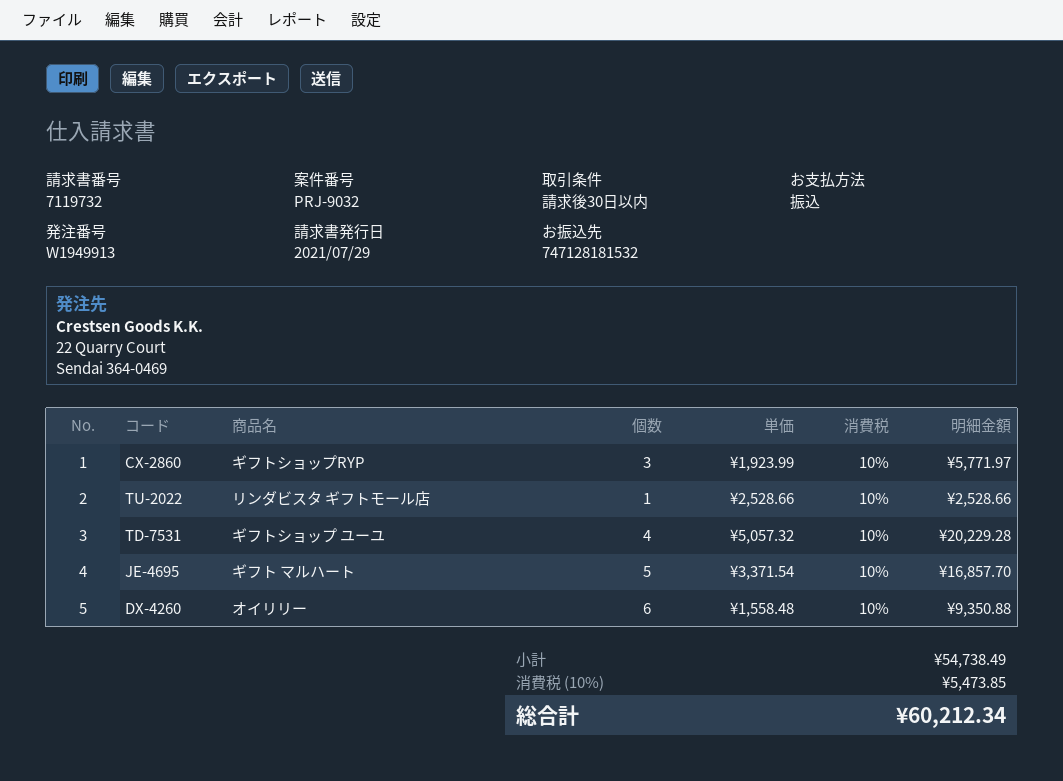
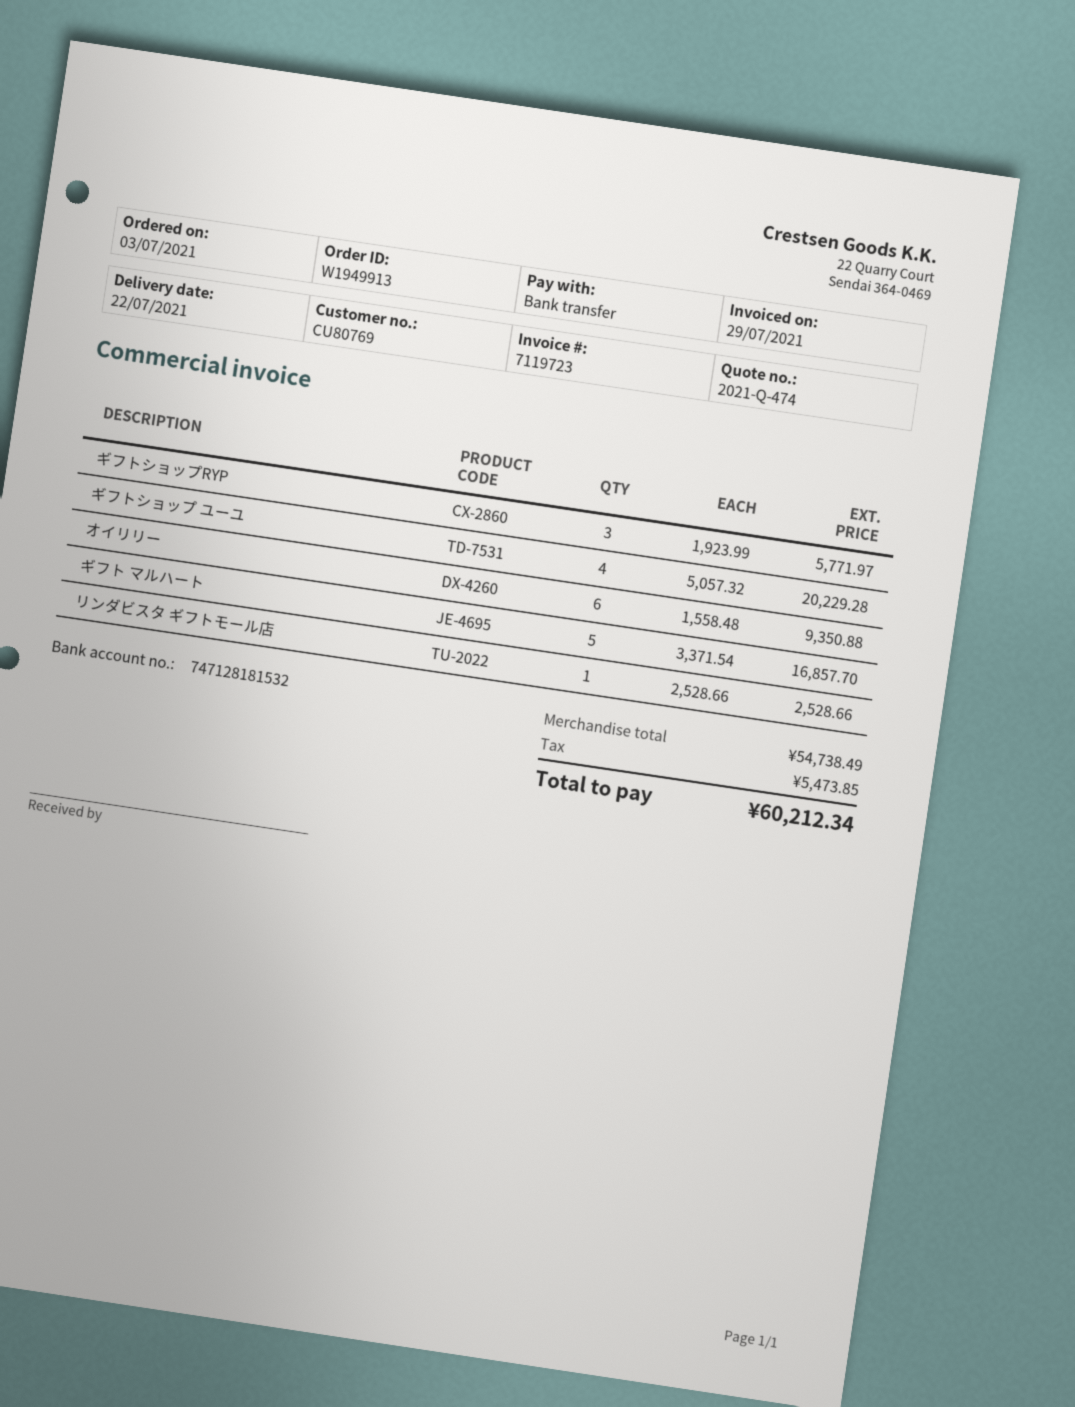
invoice number: 7119732 -> 7119723

